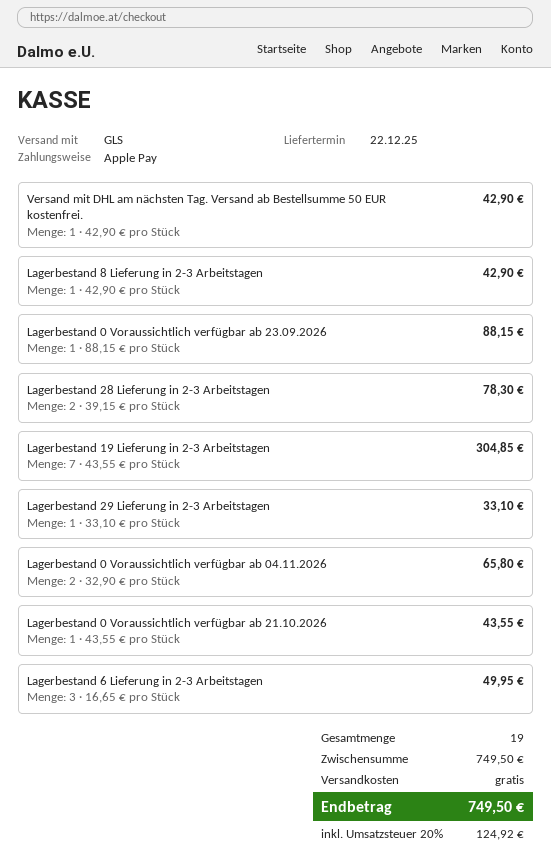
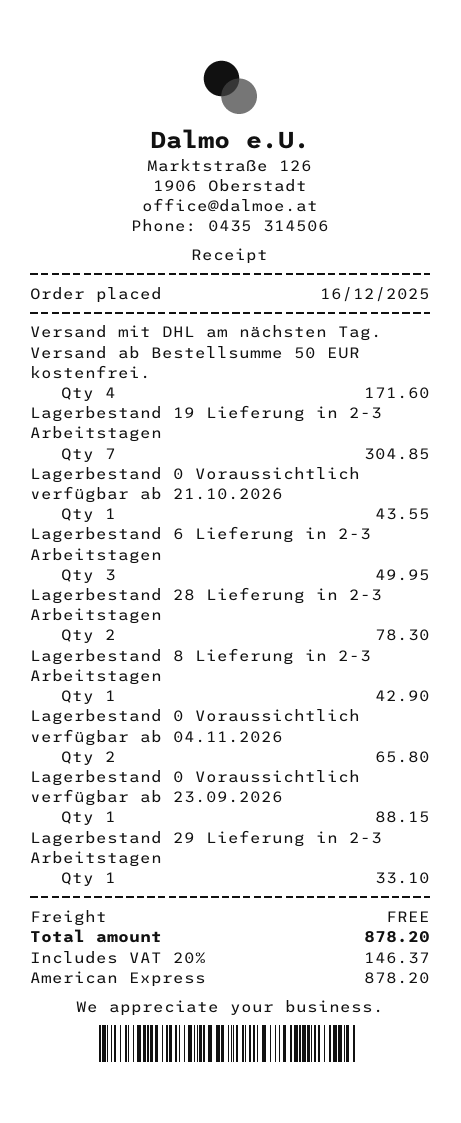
payment method: Apple Pay -> American Express
Versand mit DHL am nächsten Tag. Versand ab Bestellsumme 50 EUR kostenfrei.: 1 for 42.90 -> 4 for 171.60
tax: 20% = 124.92 -> 20% = 146.37
total: 749.50 -> 878.20

